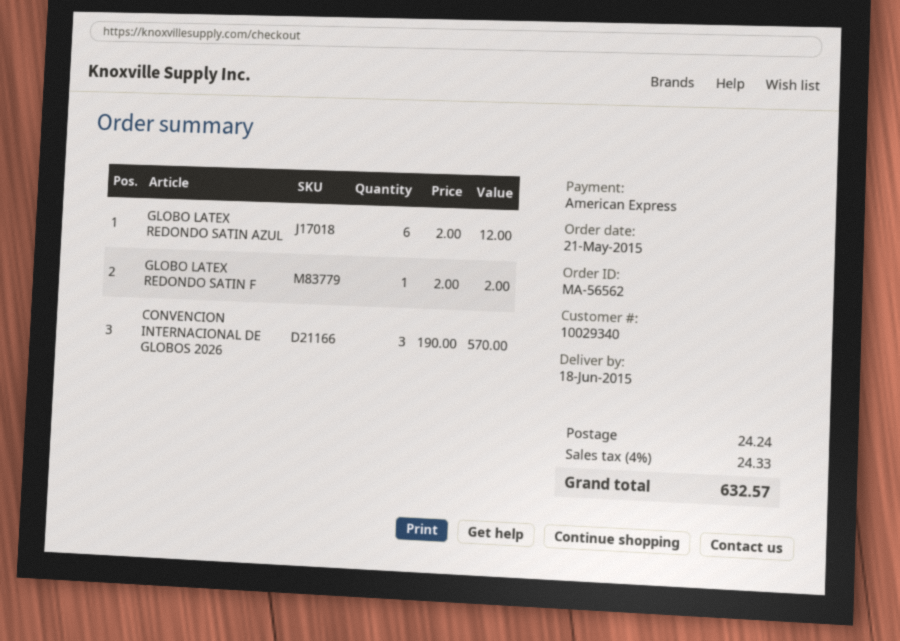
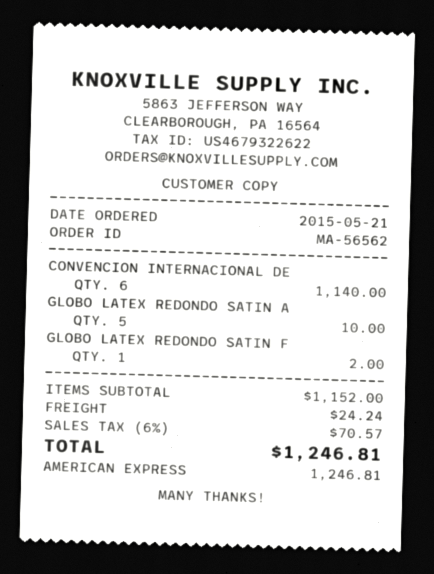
GLOBO LATEX REDONDO SATIN AZUL: 6 for 12.00 -> 5 for 10.00
CONVENCION INTERNACIONAL DE GLOBOS 2026: 3 for 570.00 -> 6 for 1140.00
tax: 4% = 24.33 -> 6% = 70.57
total: 632.57 -> 1246.81

